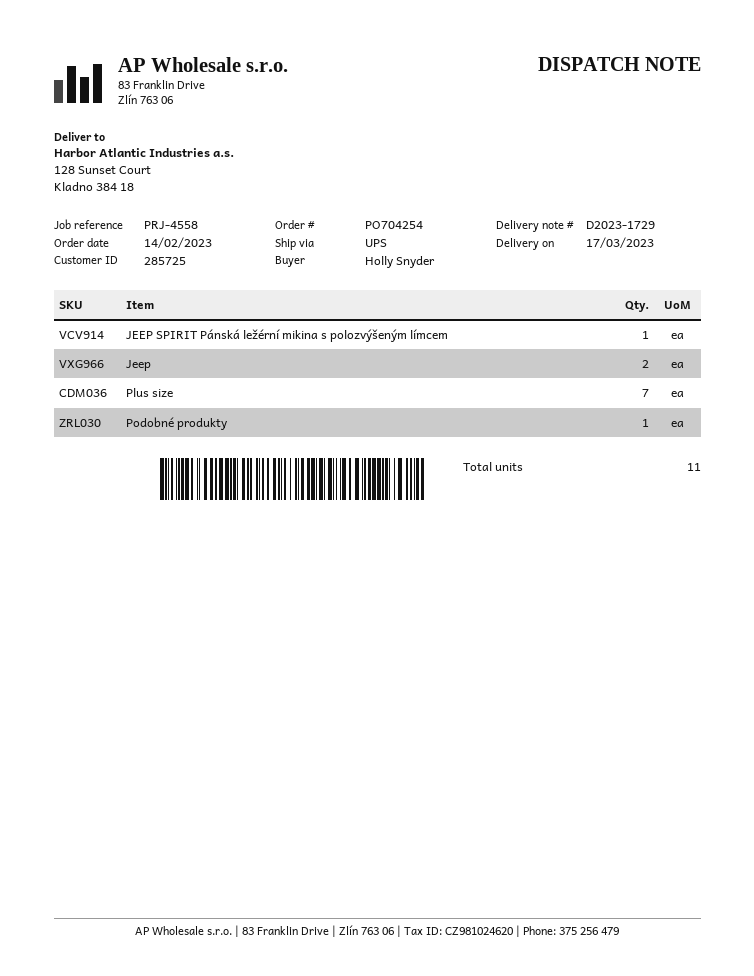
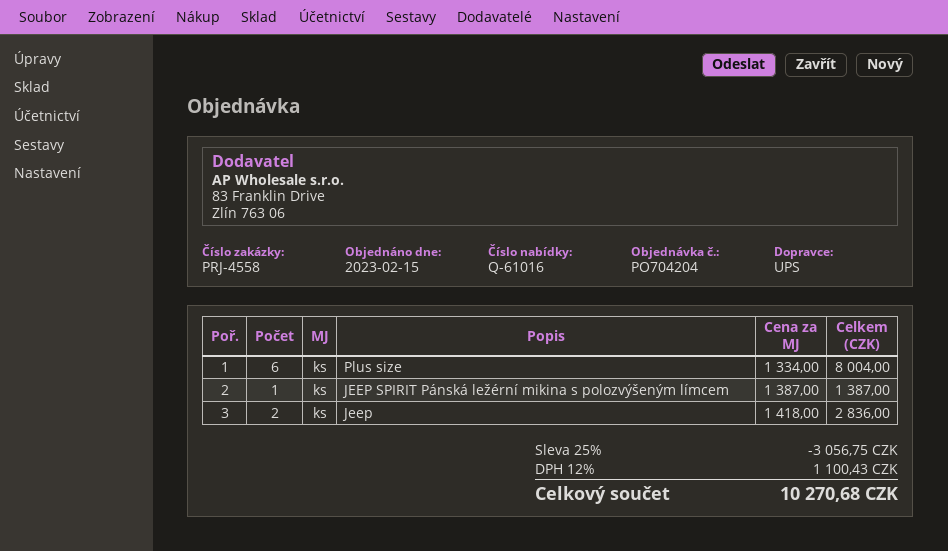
order number: PO704254 -> PO704204
order date: 2023-02-14 -> 2023-02-15
Plus size: 7 -> 6
Podobné produkty: 1 -> none

